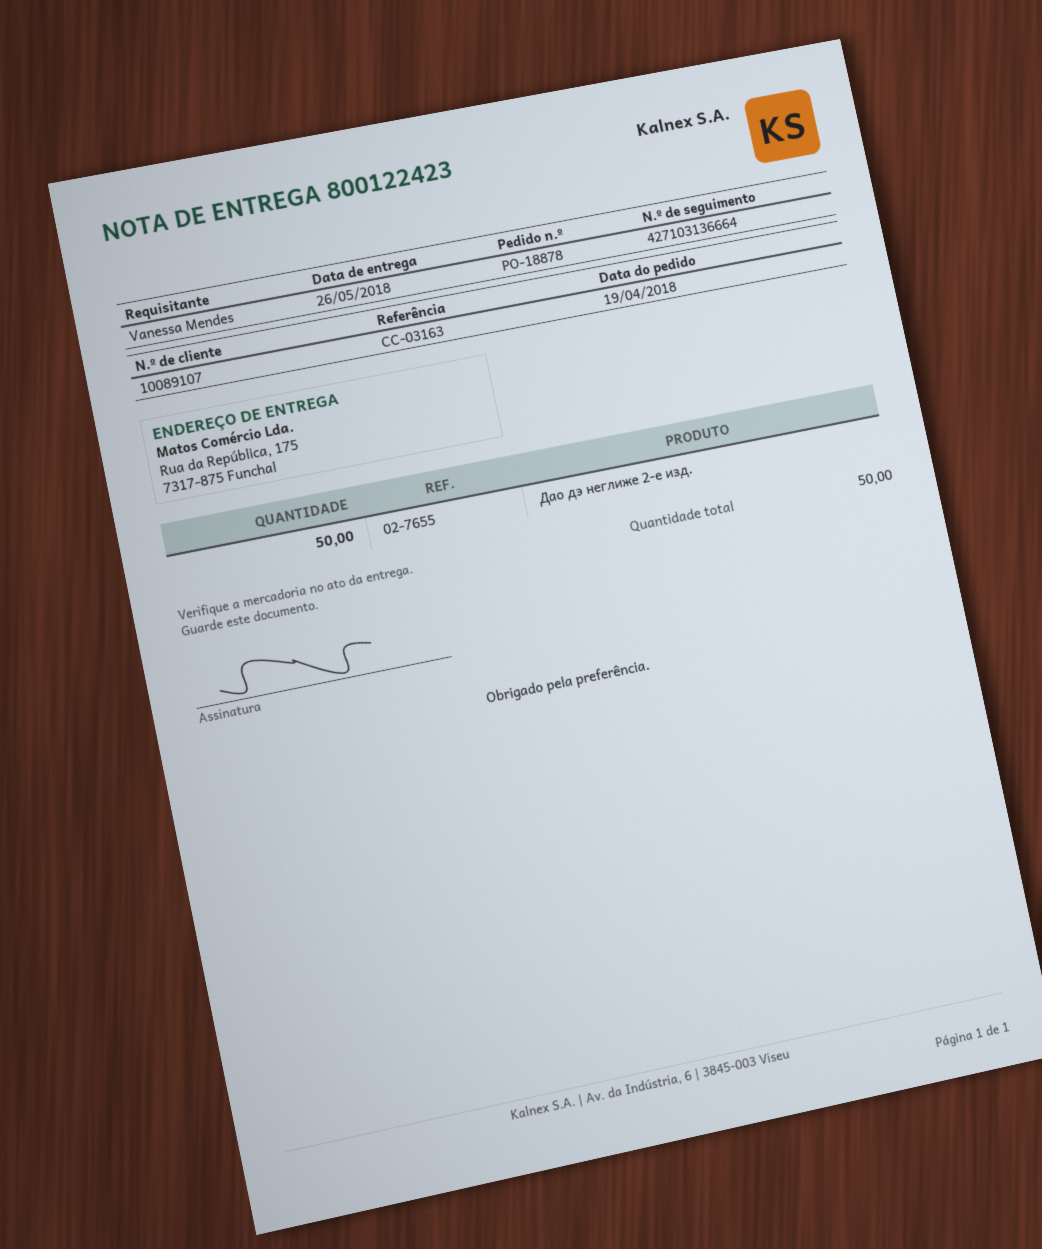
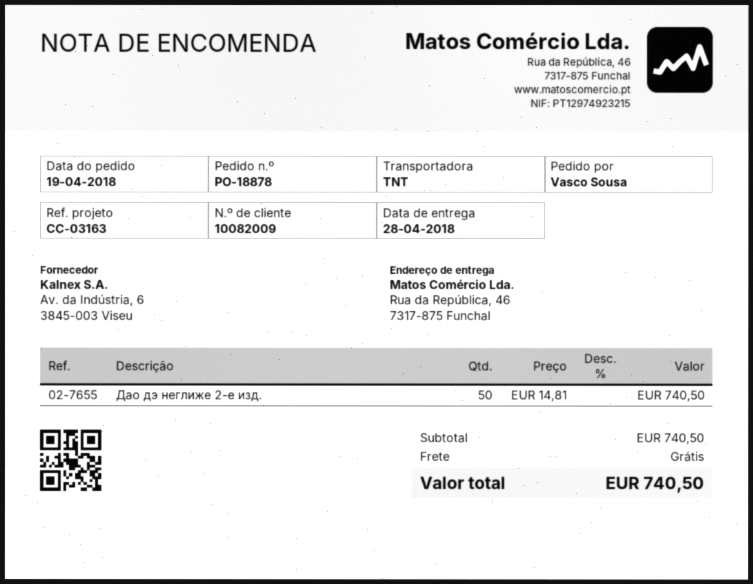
delivery date: 2018-05-26 -> 2018-04-28
customer number: 10089107 -> 10082009
ordered by: Vanessa Mendes -> Vasco Sousa
ship to: Rua da República, 175, 7317-875 Funchal -> Rua da República, 46, 7317-875 Funchal

